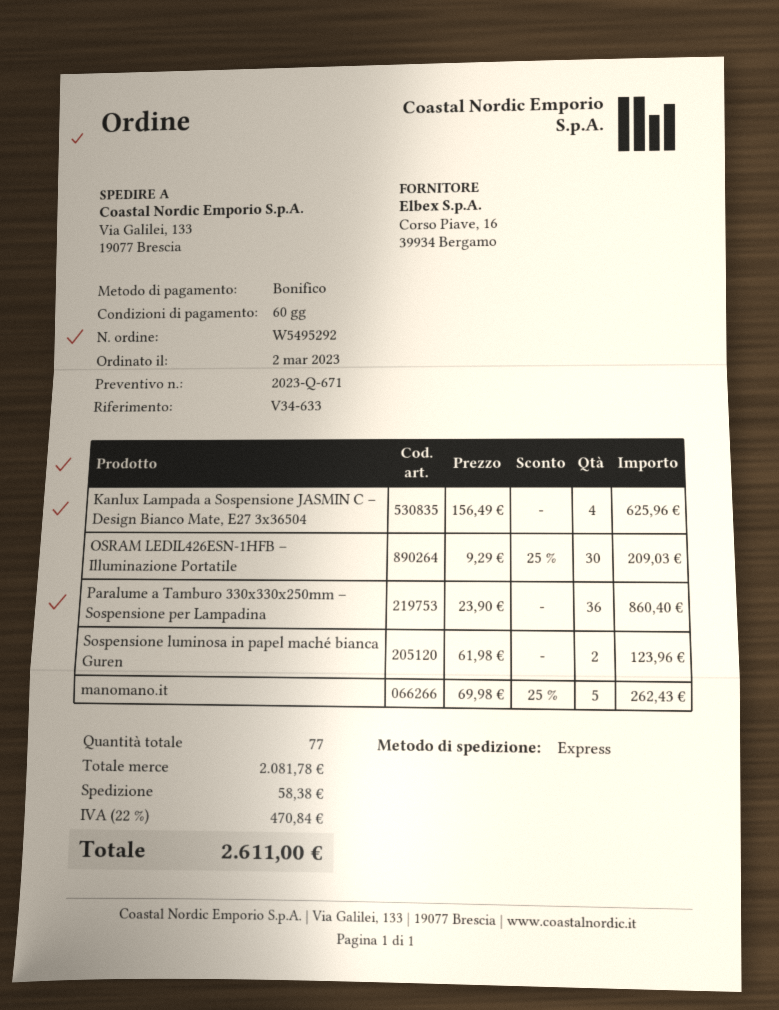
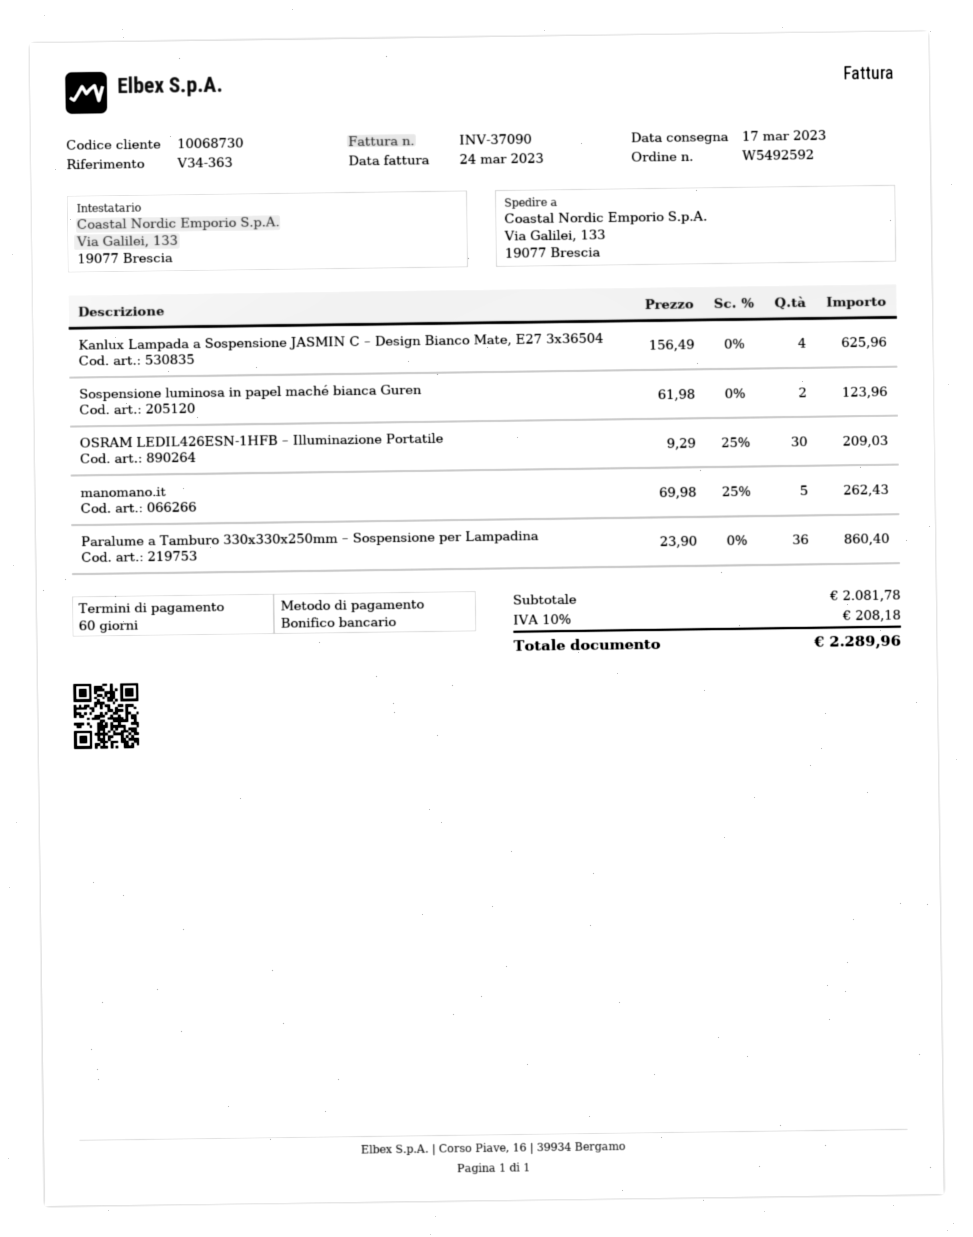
order number: W5495292 -> W5492592
reference: V34-633 -> V34-363
shipping: 58.38 -> none
tax: 22% = 470.84 -> 10% = 208.18
total: 2611.00 -> 2289.96

